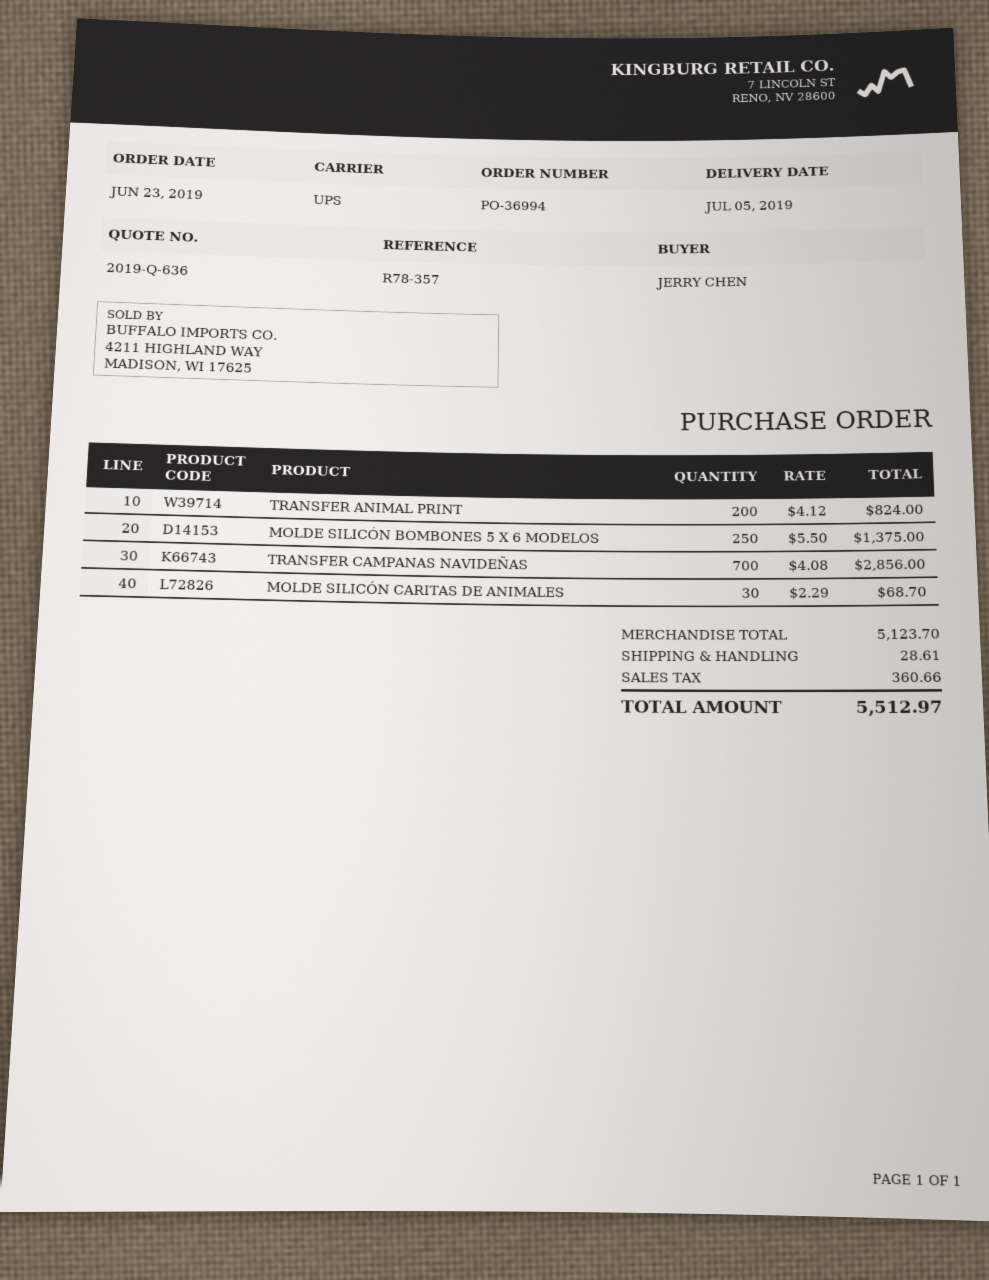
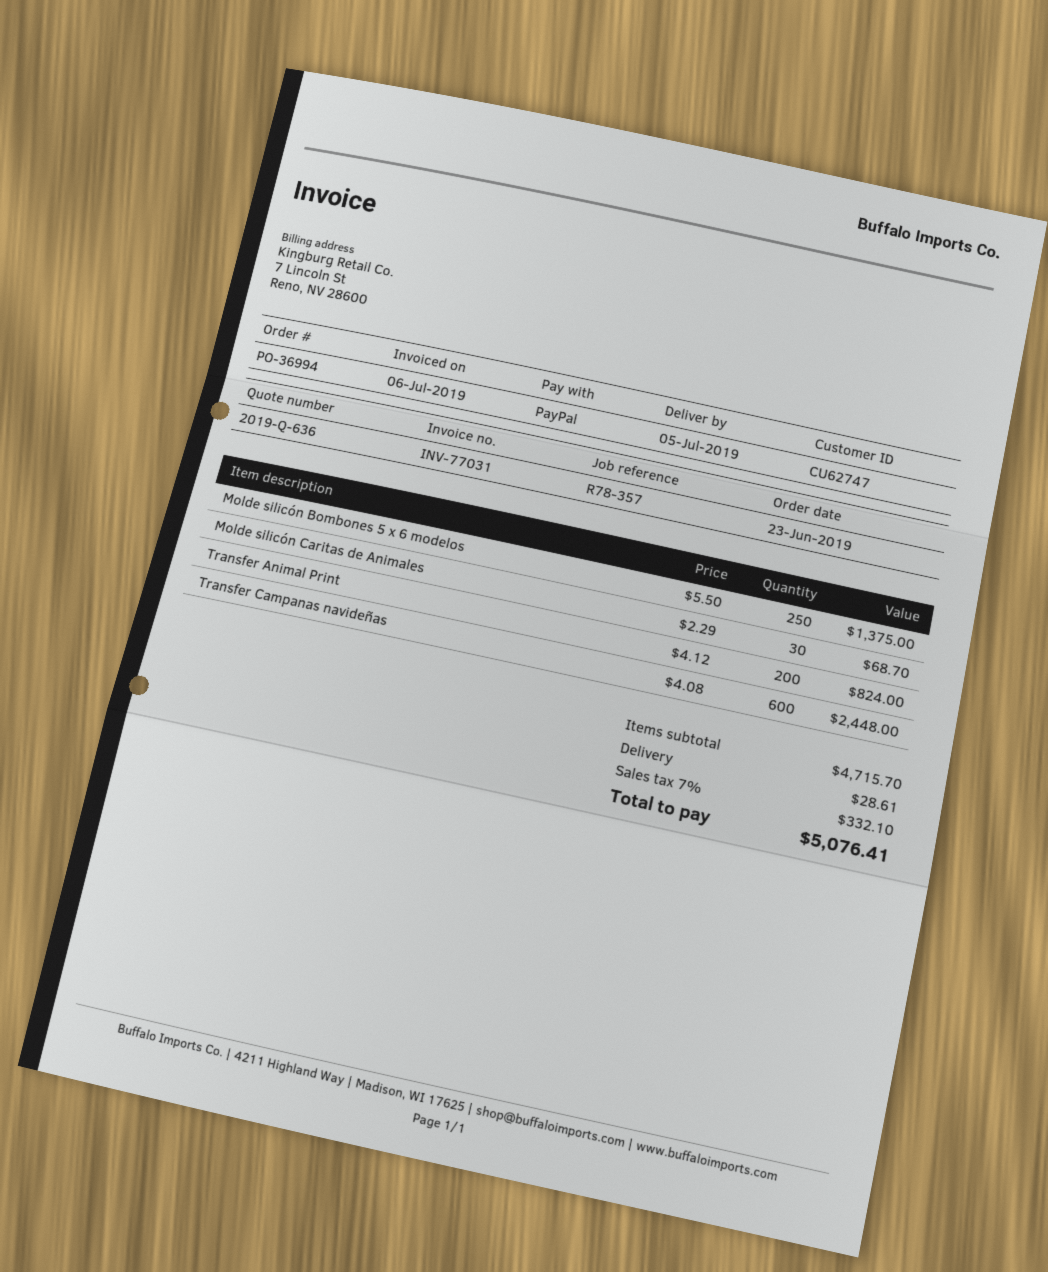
TRANSFER CAMPANAS NAVIDEÑAS: 700 x 4.08 = 2856.00 -> 600 x 4.08 = 2448.00
subtotal: 5123.70 -> 4715.70
tax: 360.66 -> 332.10
total: 5512.97 -> 5076.41

